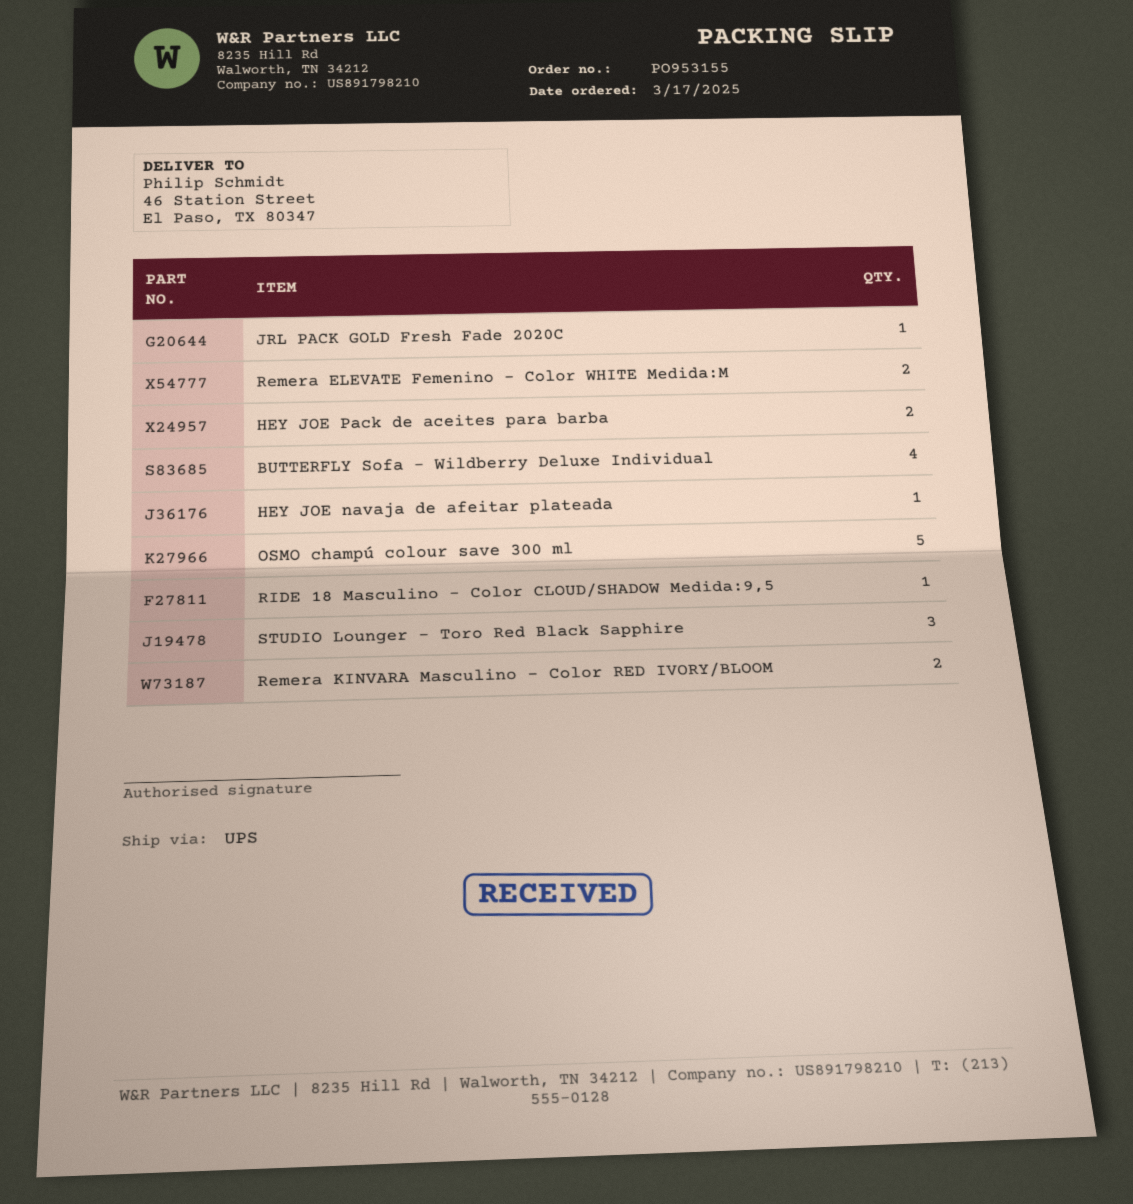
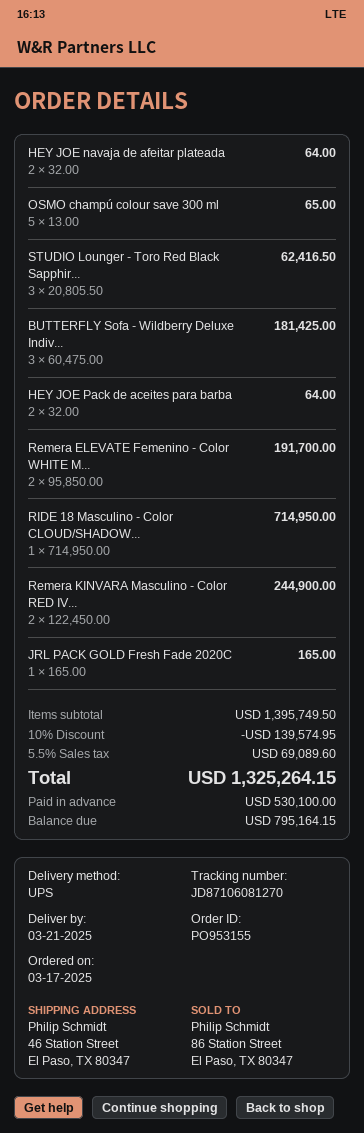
BUTTERFLY Sofa - Wildberry Deluxe Individual: 4 -> 3
HEY JOE navaja de afeitar plateada: 1 -> 2

